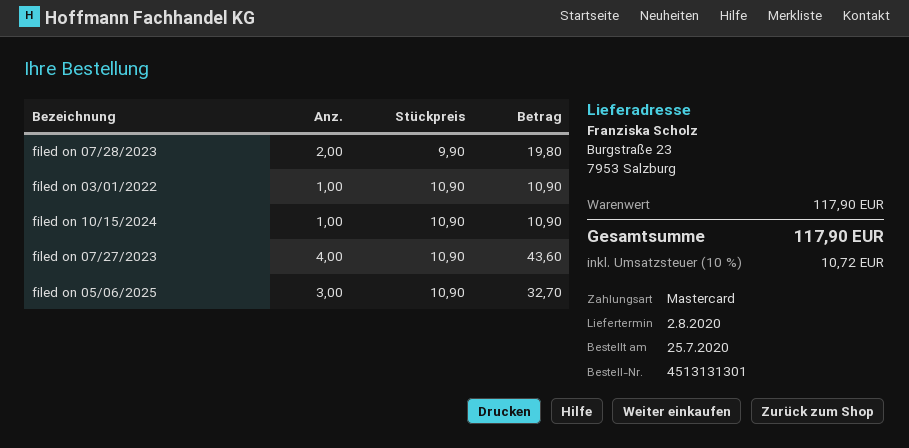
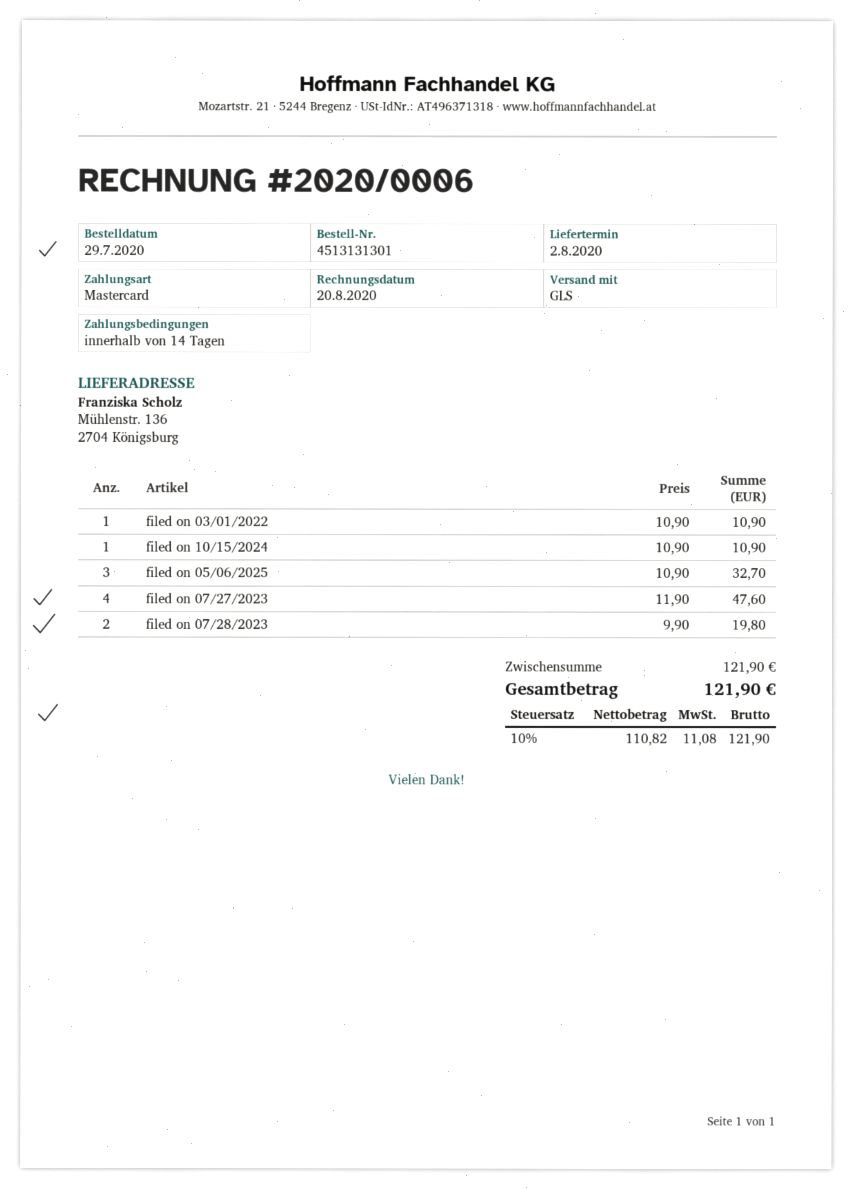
order date: 2020-07-25 -> 2020-07-29
ship to: Burgstraße 23, 7953 Salzburg -> Mühlenstr. 136, 2704 Königsburg
filed on 07/27/2023: 4 x 10.90 = 43.60 -> 4 x 11.90 = 47.60
subtotal: 117.90 -> 121.90
tax: 10% = 10.72 -> 10% = 11.08
total: 117.90 -> 121.90

